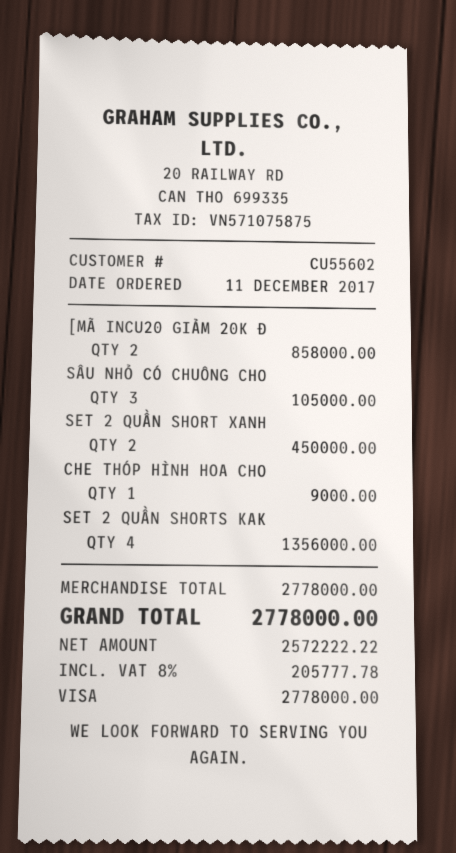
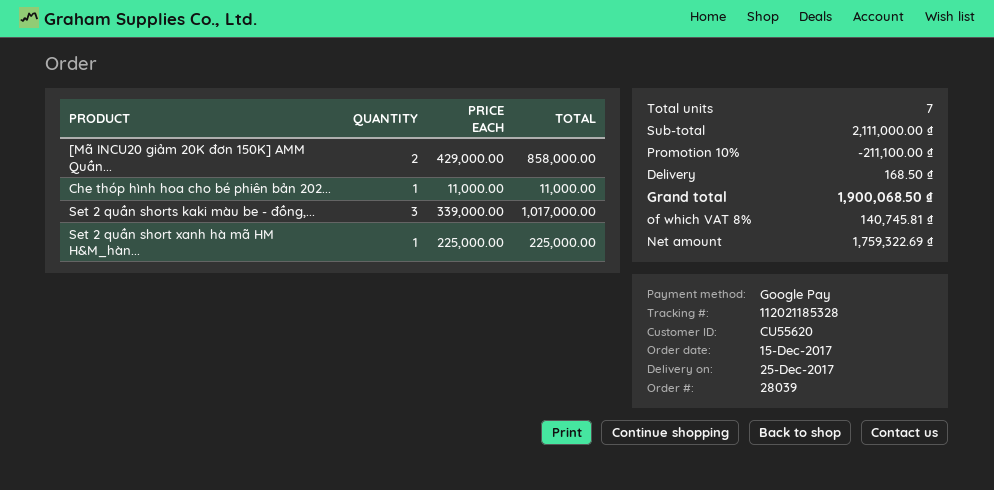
order date: 2017-12-11 -> 2017-12-15
customer number: CU55602 -> CU55620
payment method: Visa -> Google Pay
SÂU NHỎ CÓ CHUÔNG CHO: 3 for 105000.00 -> none
SET 2 QUẦN SHORT XANH: 2 for 450000.00 -> 1 for 225000.00
CHE THÓP HÌNH HOA CHO: 1 for 9000.00 -> 1 for 11000.00
SET 2 QUẦN SHORTS KAK: 4 for 1356000.00 -> 3 for 1017000.00
subtotal: 2778000.00 -> 2111000.00
discount: none -> 10% = 211100.00
shipping: none -> 168.50
net: 2572222.22 -> 1759322.69
tax: 8% = 205777.78 -> 8% = 140745.81
total: 2778000.00 -> 1900068.50

